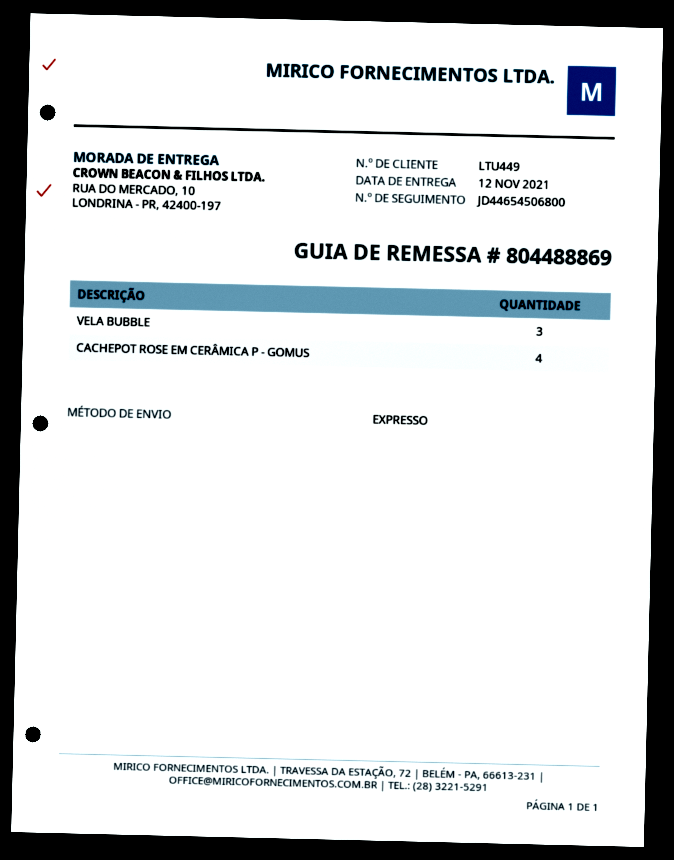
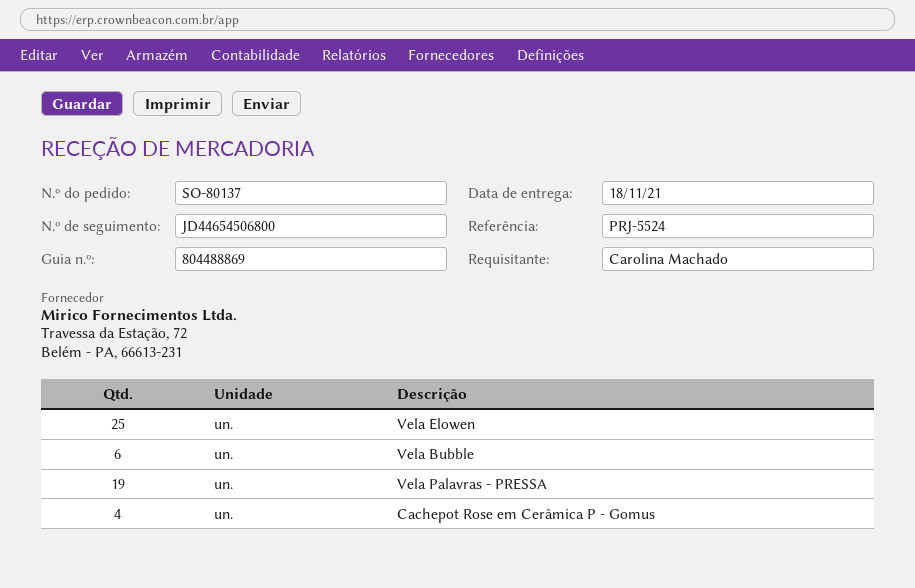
delivery date: 2021-11-12 -> 2021-11-18
VELA BUBBLE: 3 -> 6
Vela Elowen: none -> 25
Vela Palavras - PRESSA: none -> 19

